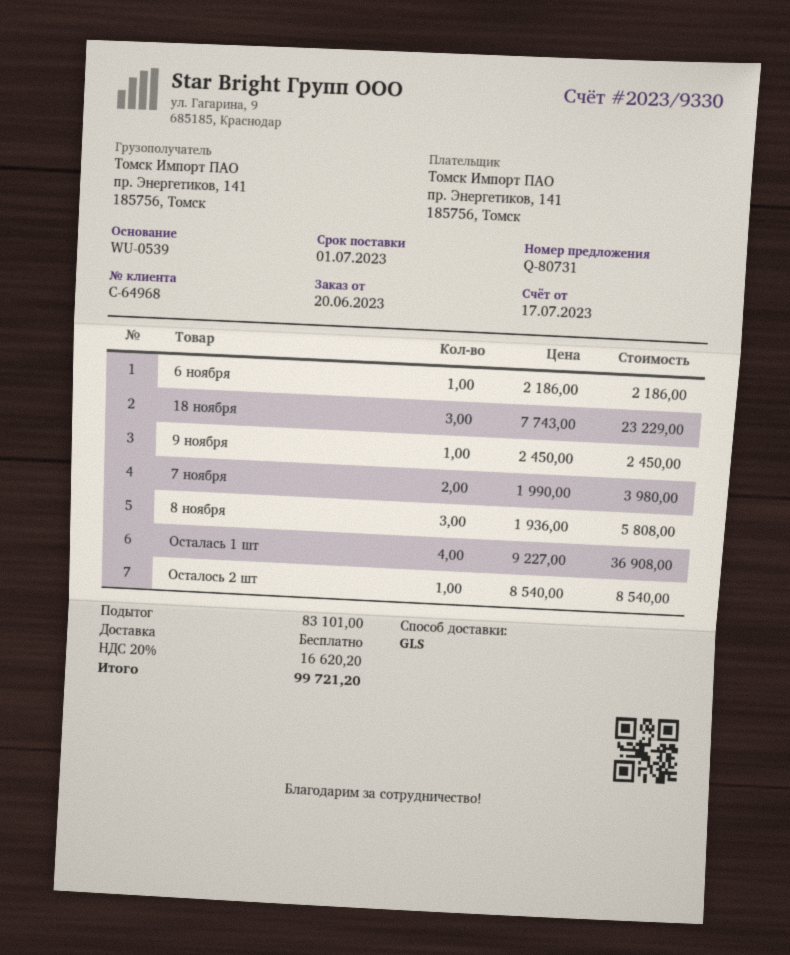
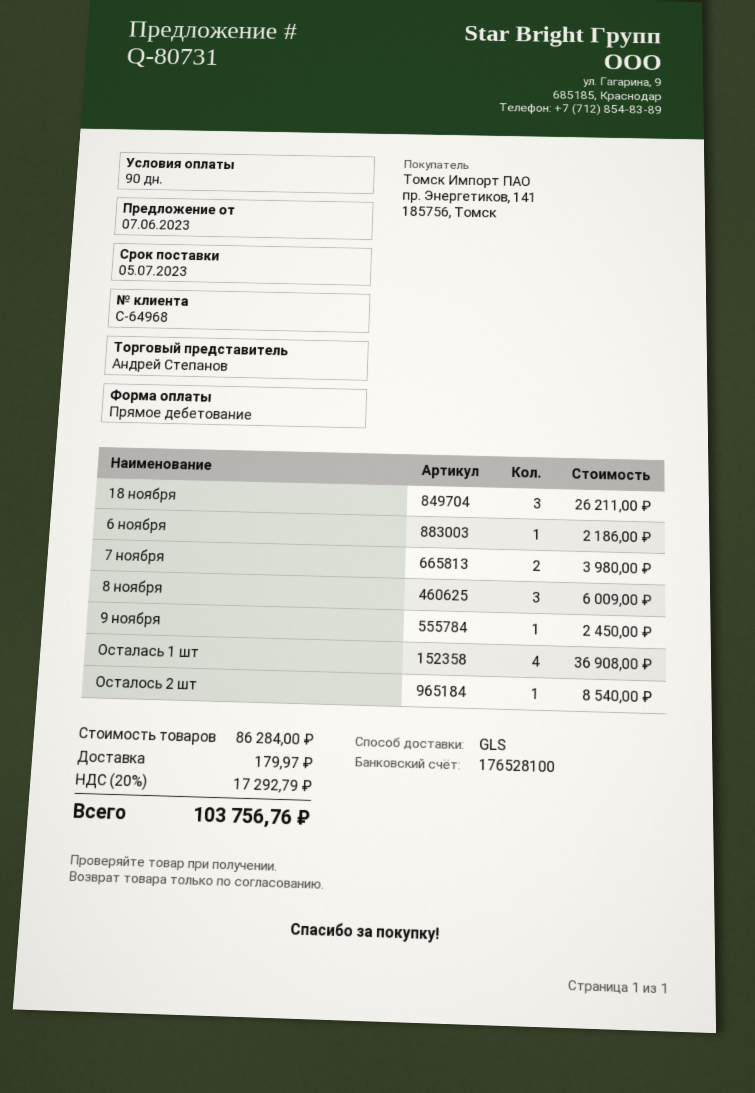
delivery date: 2023-07-01 -> 2023-07-05
18 ноября: 3 for 23229.00 -> 3 for 26211.00
8 ноября: 3 for 5808.00 -> 3 for 6009.00
subtotal: 83101.00 -> 86284.00
shipping: 0.00 -> 179.97
tax: 20% = 16620.20 -> 20% = 17292.79
total: 99721.20 -> 103756.76

